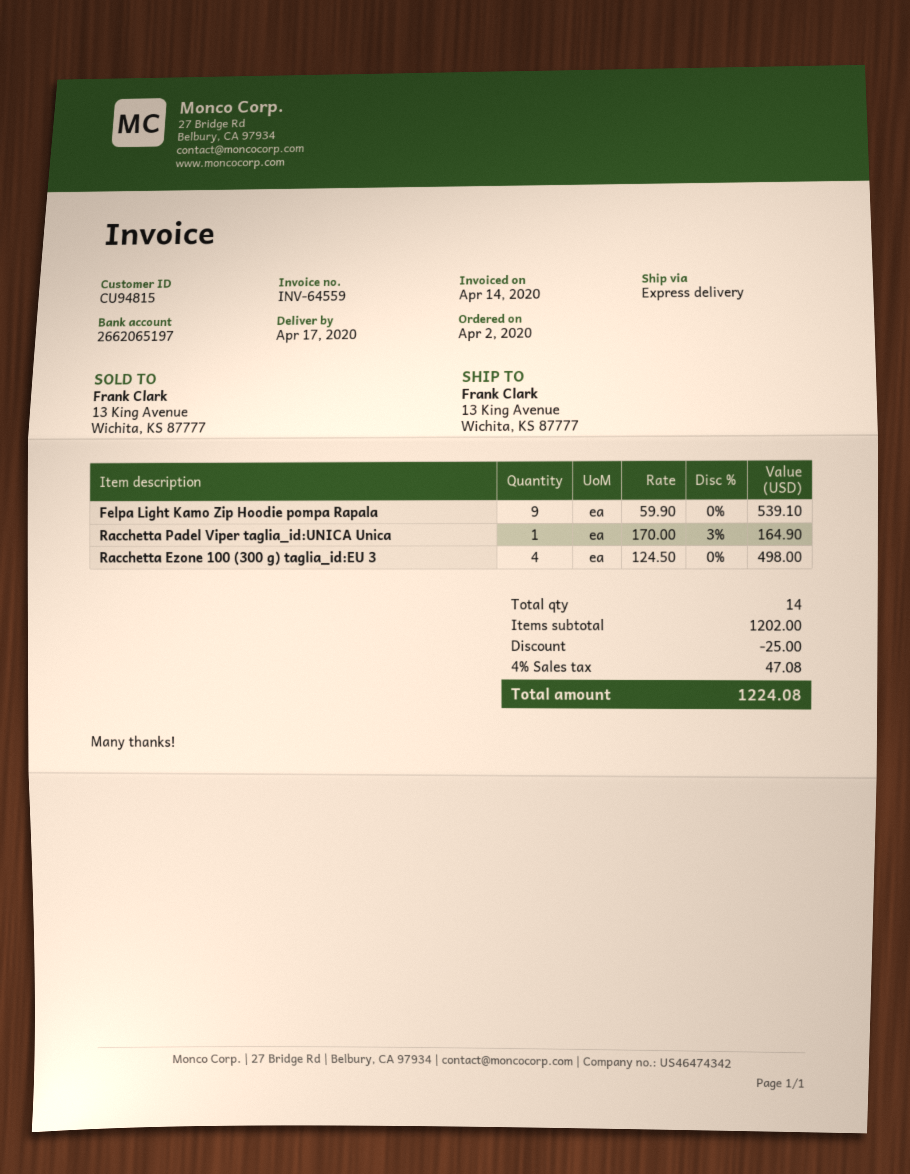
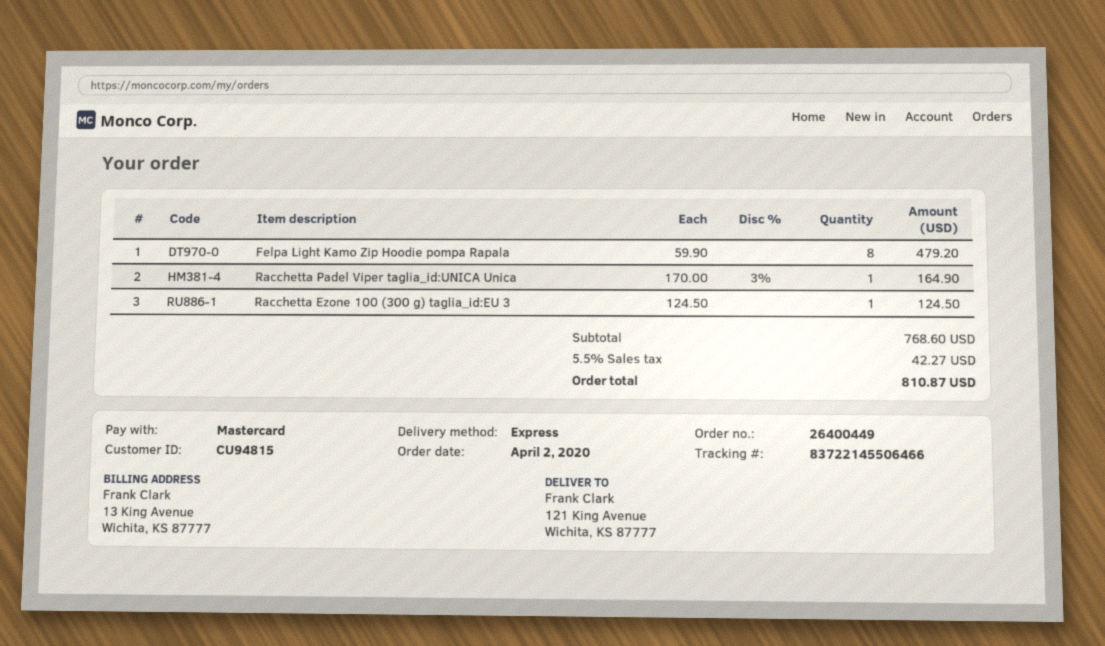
ship to: 13 King Avenue, Wichita, KS 87777 -> 121 King Avenue, Wichita, KS 87777
Felpa Light Kamo Zip Hoodie pompa Rapala: 9 x 59.90 = 539.10 -> 8 x 59.90 = 479.20
Racchetta Ezone 100 (300 g) taglia_id:EU 3: 4 x 124.50 = 498.00 -> 1 x 124.50 = 124.50
subtotal: 1202.00 -> 768.60
discount: 25.00 -> none
tax: 4% = 47.08 -> 5.5% = 42.27
total: 1224.08 -> 810.87

